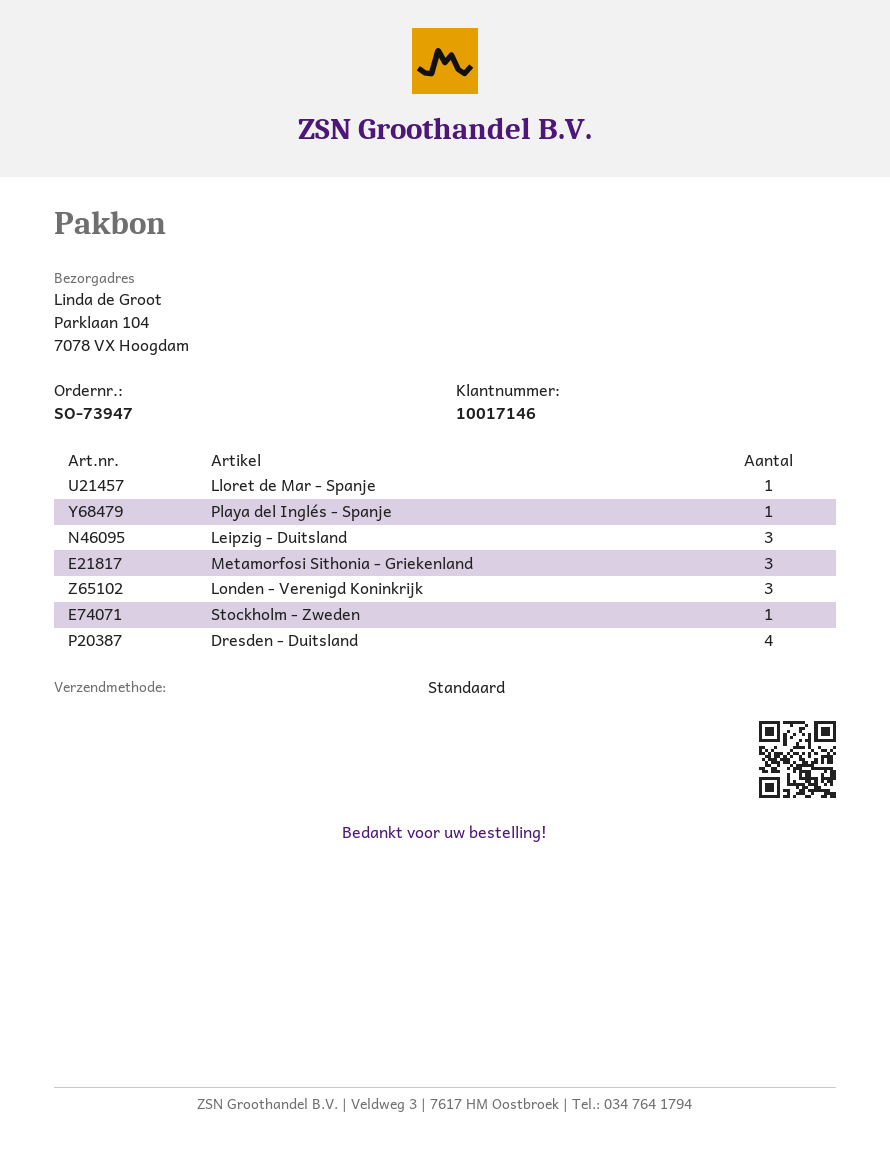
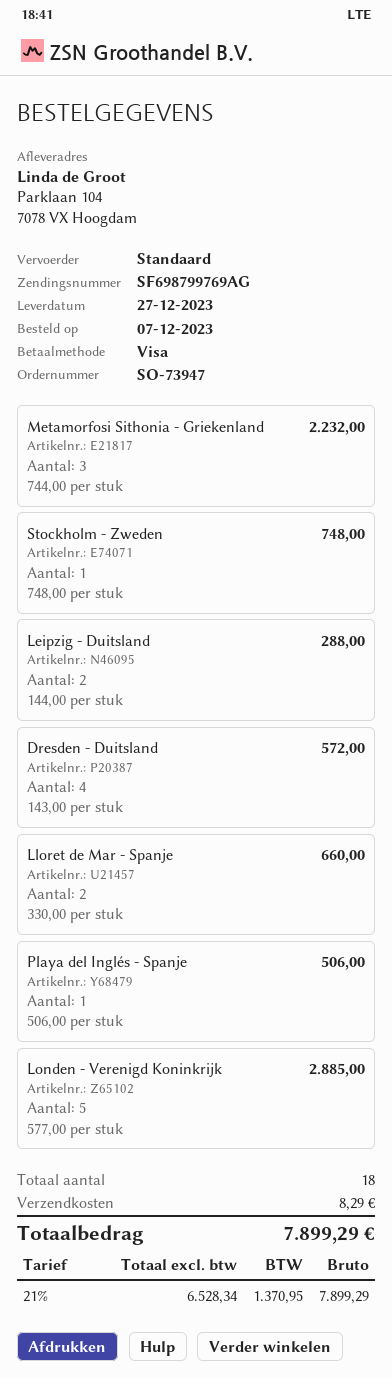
Lloret de Mar - Spanje: 1 -> 2
Leipzig - Duitsland: 3 -> 2
Londen - Verenigd Koninkrijk: 3 -> 5

